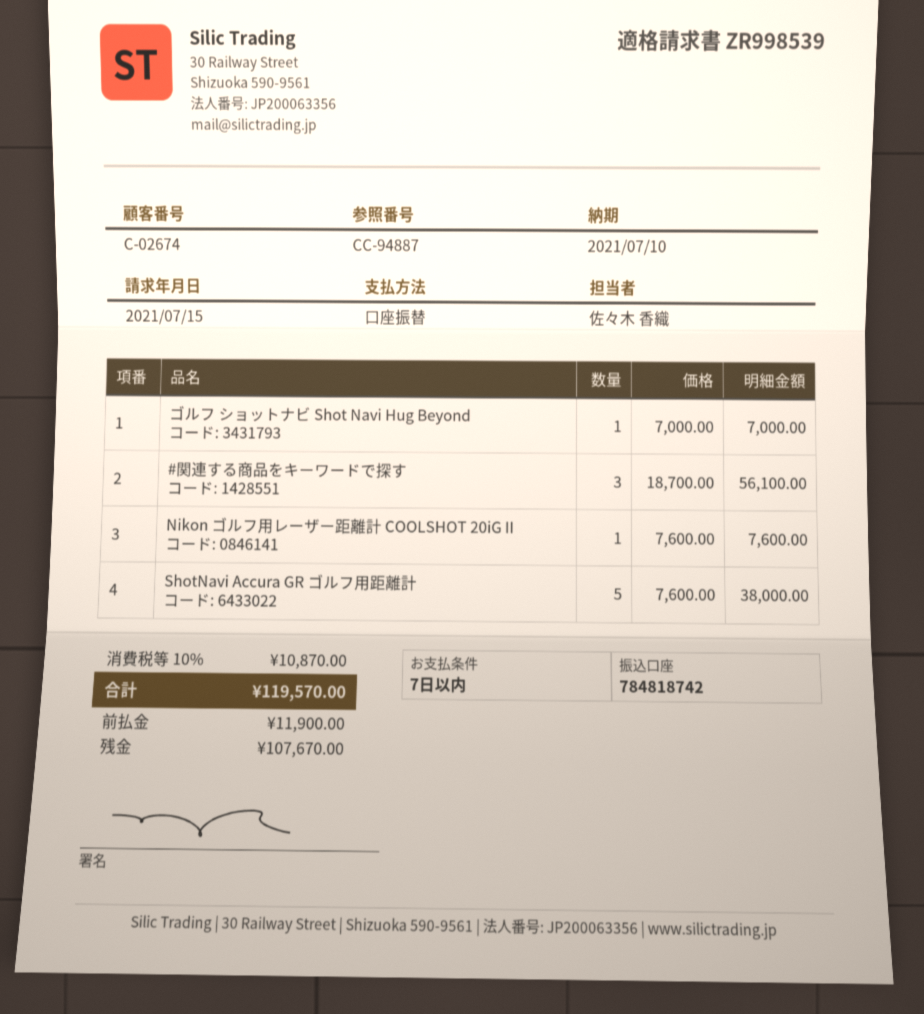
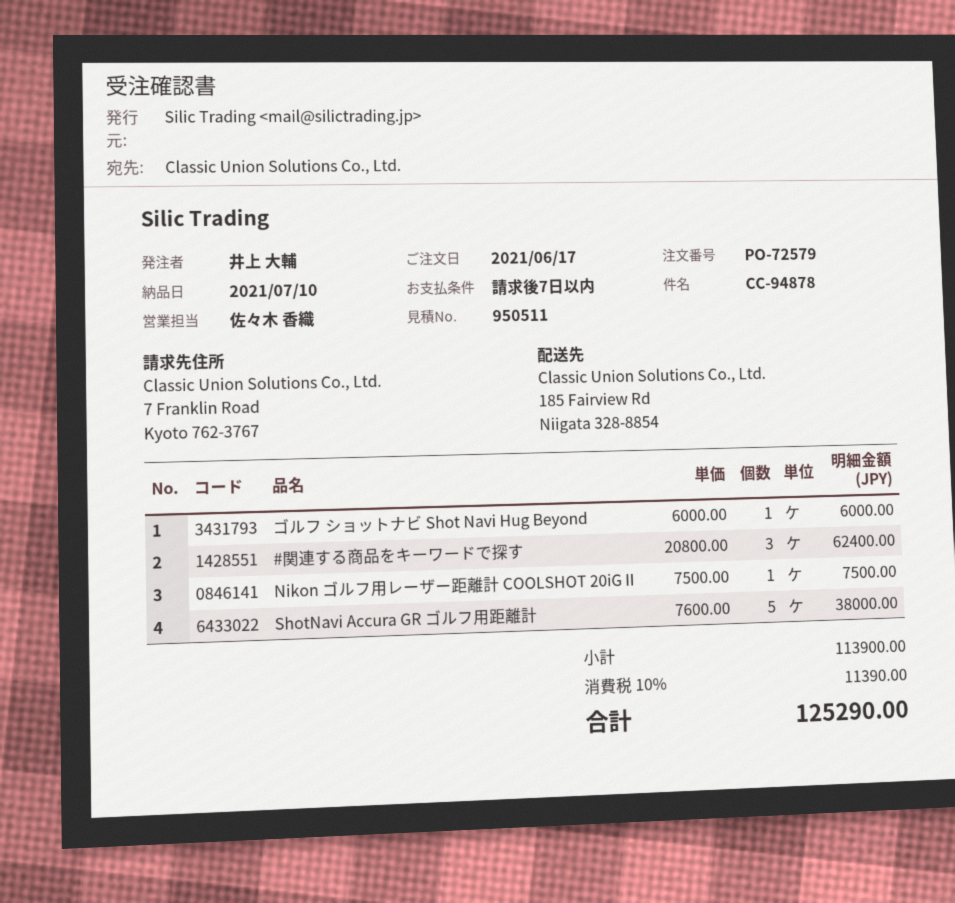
reference: CC-94887 -> CC-94878
ゴルフ ショットナビ Shot Navi Hug Beyond: 1 x 7000.00 = 7000.00 -> 1 x 6000.00 = 6000.00
#関連する商品をキーワードで探す: 3 x 18700.00 = 56100.00 -> 3 x 20800.00 = 62400.00
Nikon ゴルフ用レーザー距離計 COOLSHOT 20iGⅡ: 1 x 7600.00 = 7600.00 -> 1 x 7500.00 = 7500.00
tax: 10% = 10870.00 -> 10% = 11390.00
total: 119570.00 -> 125290.00

